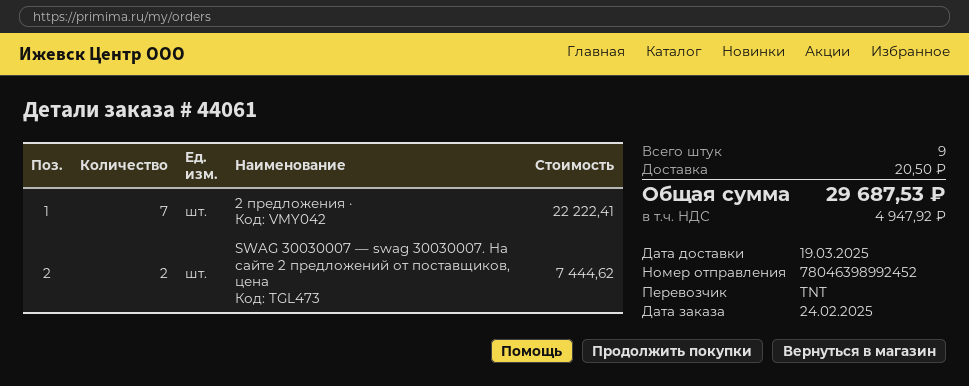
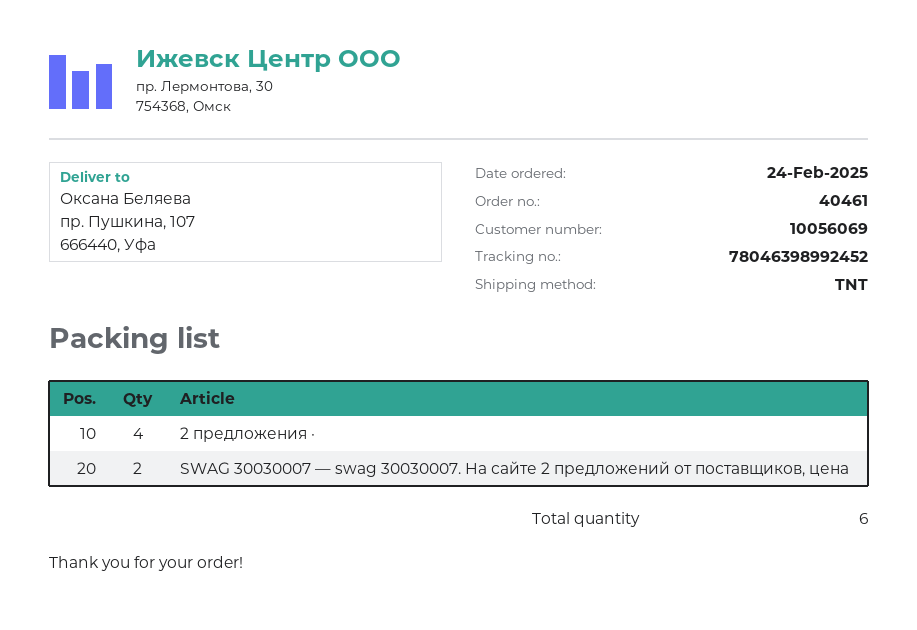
order number: 44061 -> 40461
2 предложения ·: 7 -> 4
total quantity: 9 -> 6

